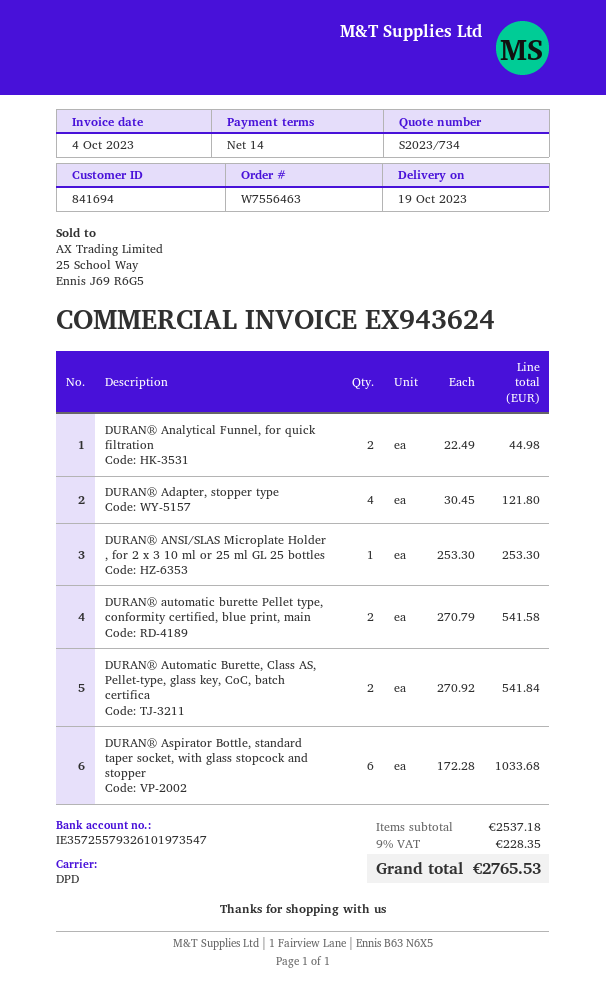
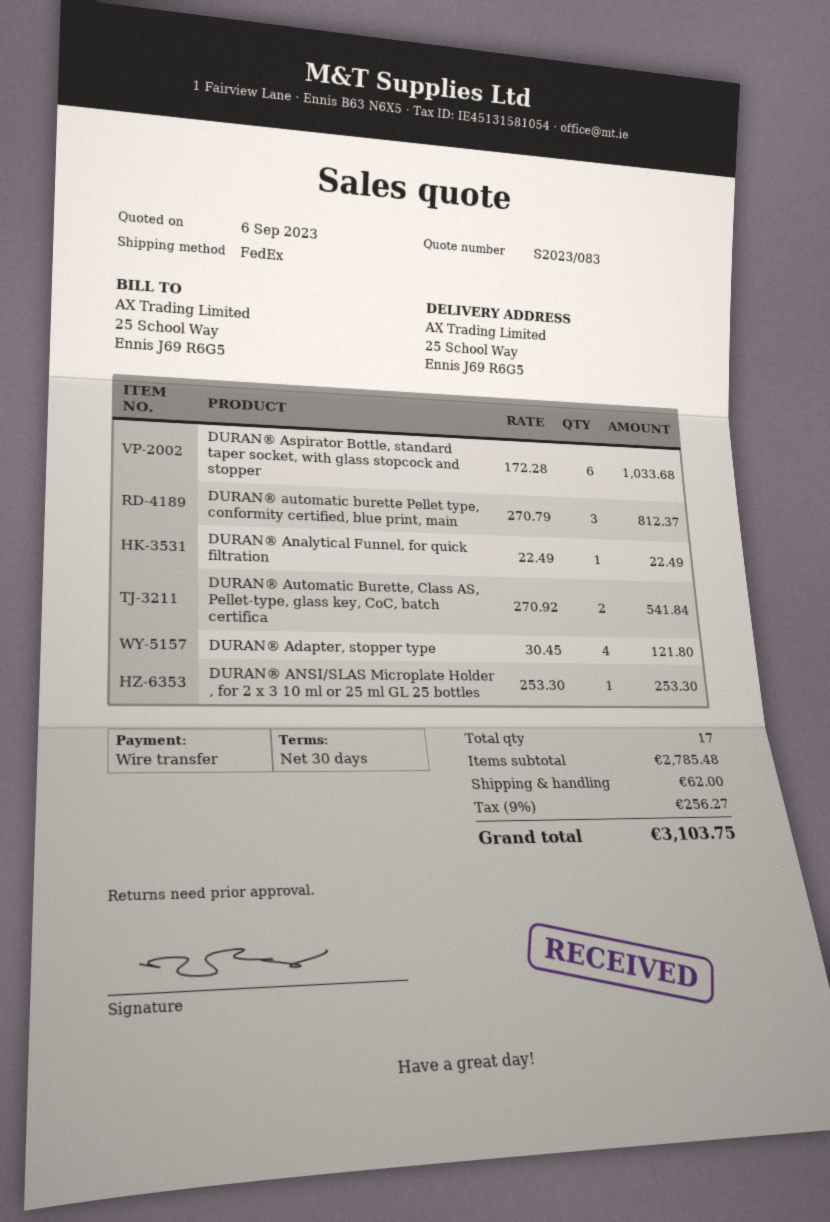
quote number: S2023/734 -> S2023/083
payment terms: 14 days -> 30 days
shipping method: DPD -> FedEx
DURAN® Analytical Funnel, for quick filtration: 2 x 22.49 = 44.98 -> 1 x 22.49 = 22.49
DURAN® automatic burette Pellet type, conformity certified, blue print, main: 2 x 270.79 = 541.58 -> 3 x 270.79 = 812.37
subtotal: 2537.18 -> 2785.48
shipping: none -> 62.00
tax: 9% = 228.35 -> 9% = 256.27
total: 2765.53 -> 3103.75

